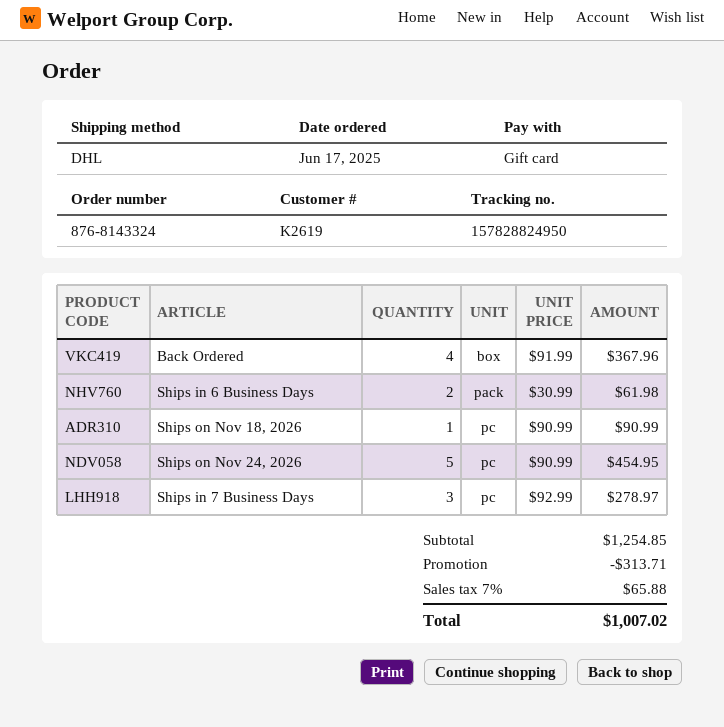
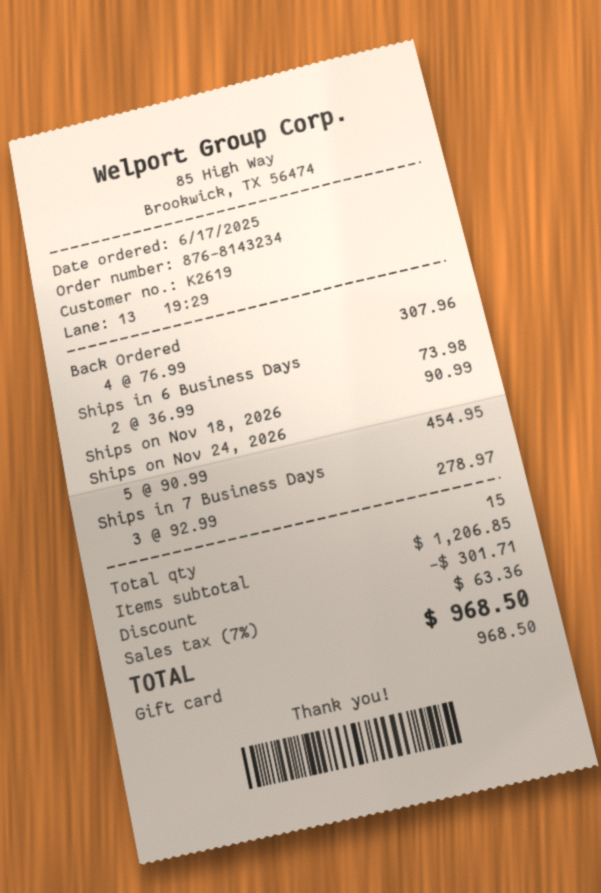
order number: 876-8143324 -> 876-8143234
Back Ordered: 4 x 91.99 = 367.96 -> 4 x 76.99 = 307.96
Ships in 6 Business Days: 2 x 30.99 = 61.98 -> 2 x 36.99 = 73.98
subtotal: 1254.85 -> 1206.85
discount: 313.71 -> 301.71
tax: 7% = 65.88 -> 7% = 63.36
total: 1007.02 -> 968.50

